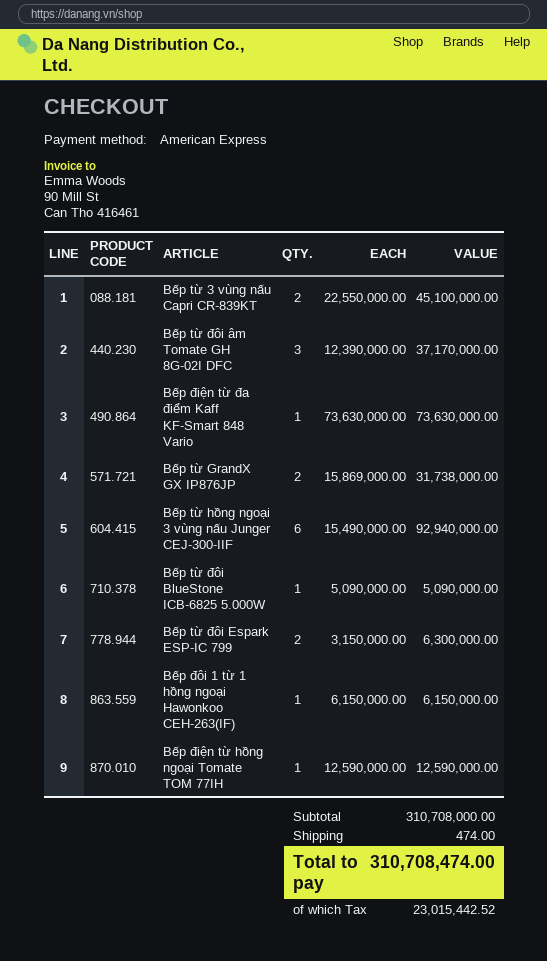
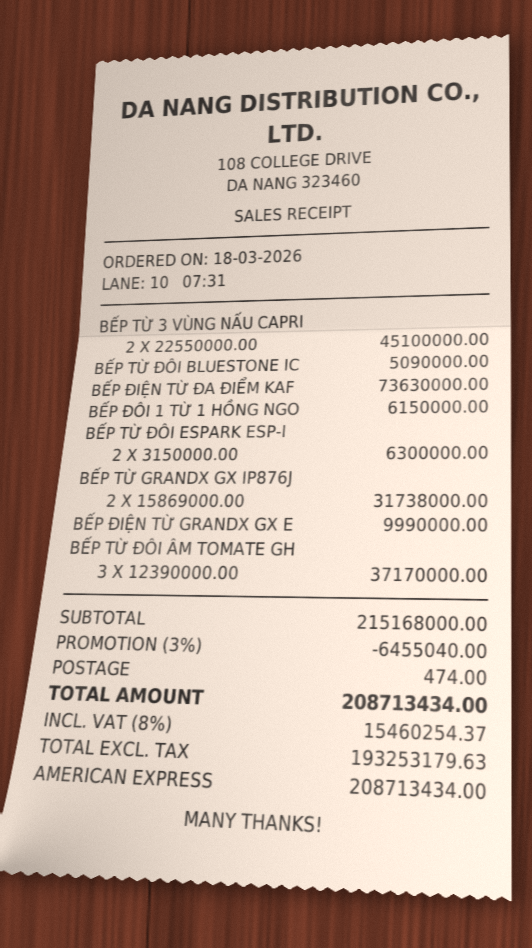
Bếp từ hồng ngoại 3 vùng nấu Junger CEJ-300-IIF: 6 x 15490000.00 = 92940000.00 -> none
Bếp điện từ hồng ngoại Tomate TOM 77IH: 1 x 12590000.00 = 12590000.00 -> none
BẾP ĐIỆN TỪ GRANDX GX E: none -> 1 x 9990000.00 = 9990000.00
subtotal: 310708000.00 -> 215168000.00
discount: none -> 3% = 6455040.00
tax: 23015442.52 -> 15460254.37
total: 310708474.00 -> 208713434.00

